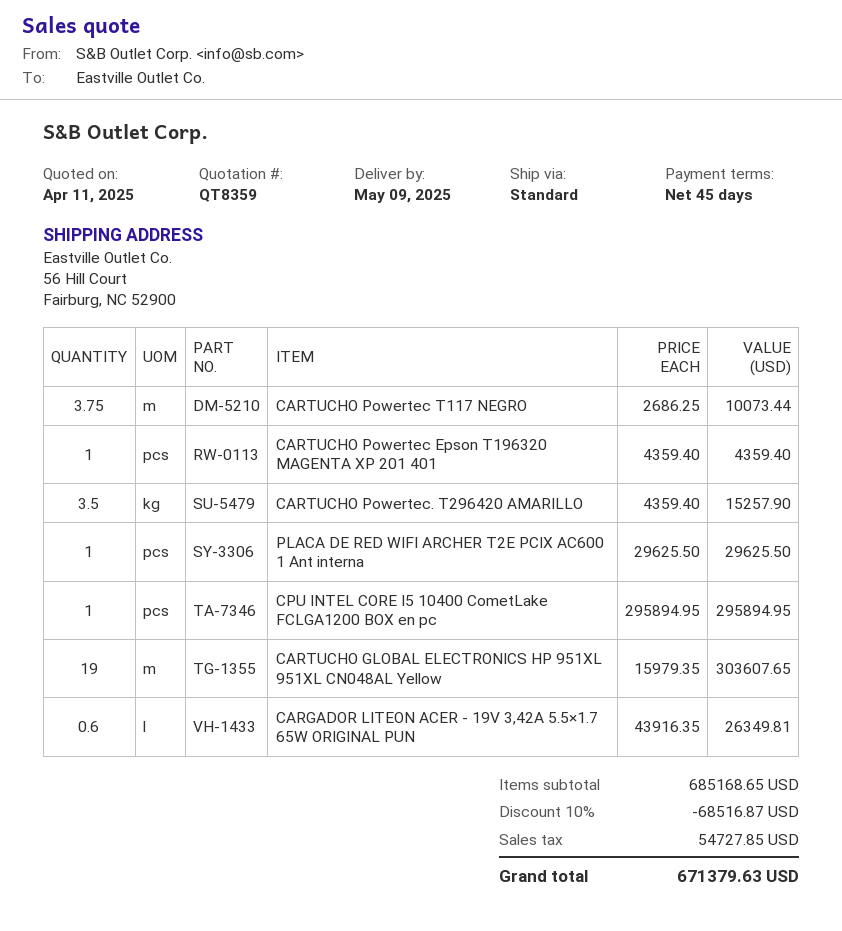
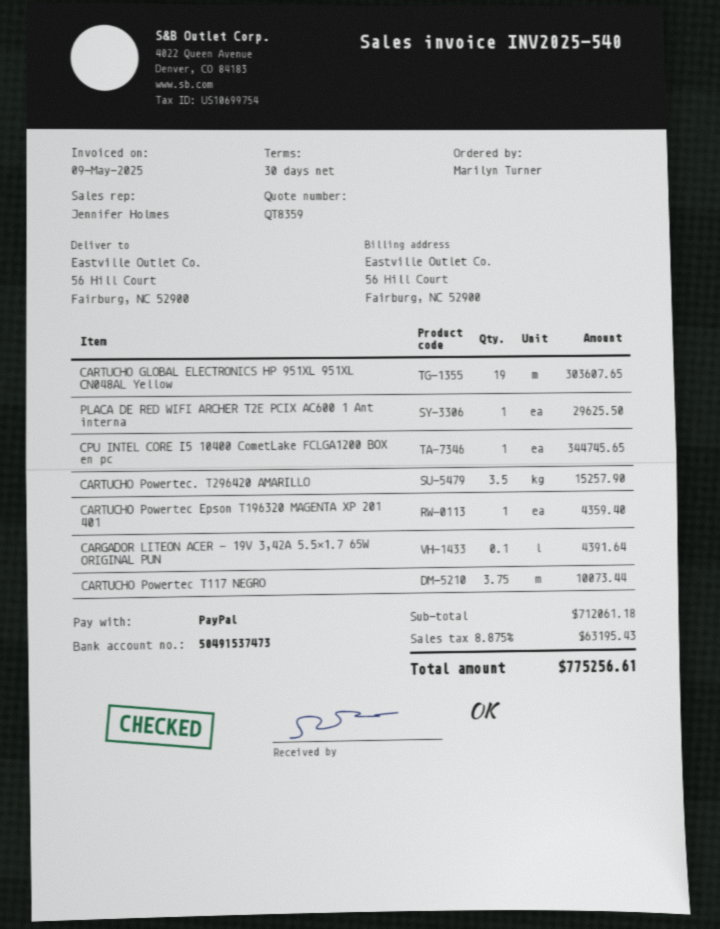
payment terms: 45 days -> 30 days
CPU INTEL CORE I5 10400 CometLake FCLGA1200 BOX en pc: 1 for 295894.95 -> 1 for 344745.65
CARGADOR LITEON ACER - 19V 3,42A 5.5×1.7 65W ORIGINAL PUN: 0.6 for 26349.81 -> 0.1 for 4391.64
subtotal: 685168.65 -> 712061.18
discount: 10% = 68516.87 -> none
tax: 54727.85 -> 63195.43
total: 671379.63 -> 775256.61

